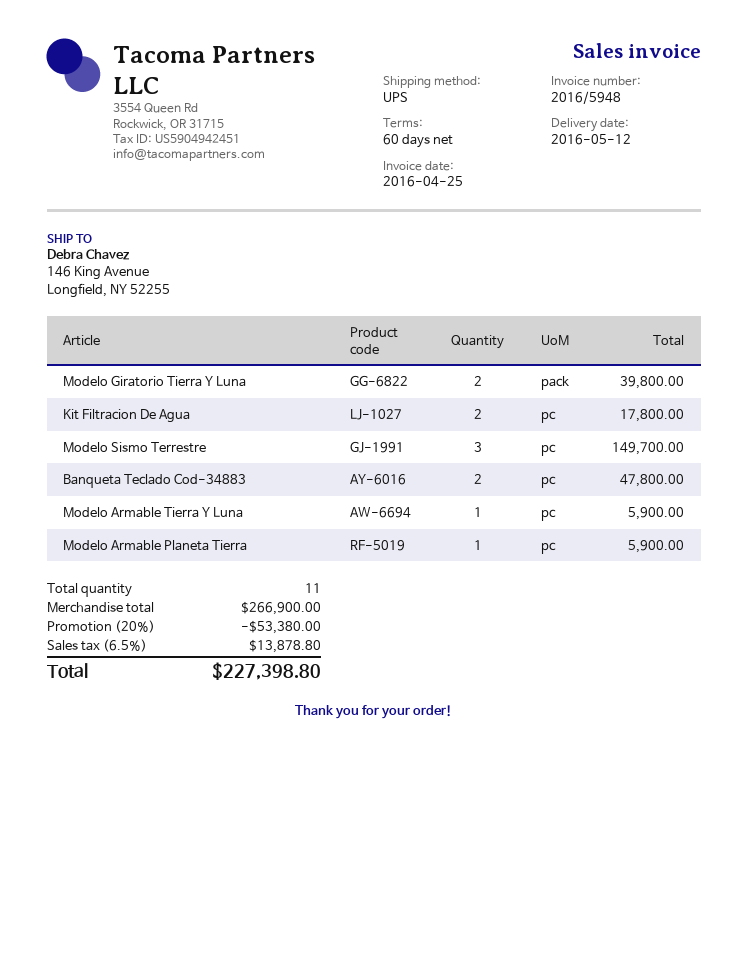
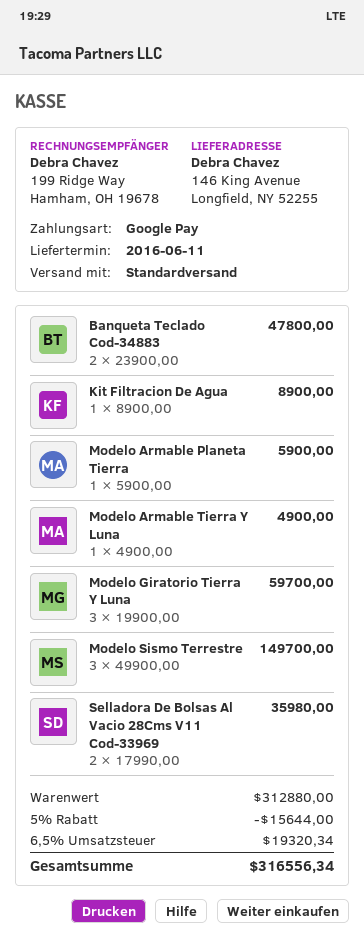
delivery date: 2016-05-12 -> 2016-06-11
shipping method: UPS -> standard
Modelo Giratorio Tierra Y Luna: 2 for 39800.00 -> 3 for 59700.00
Kit Filtracion De Agua: 2 for 17800.00 -> 1 for 8900.00
Modelo Armable Tierra Y Luna: 1 for 5900.00 -> 1 for 4900.00
Selladora De Bolsas Al Vacio 28Cms V11 Cod-33969: none -> 2 for 35980.00
subtotal: 266900.00 -> 312880.00
discount: 20% = 53380.00 -> 5% = 15644.00
tax: 6.5% = 13878.80 -> 6.5% = 19320.34
total: 227398.80 -> 316556.34

